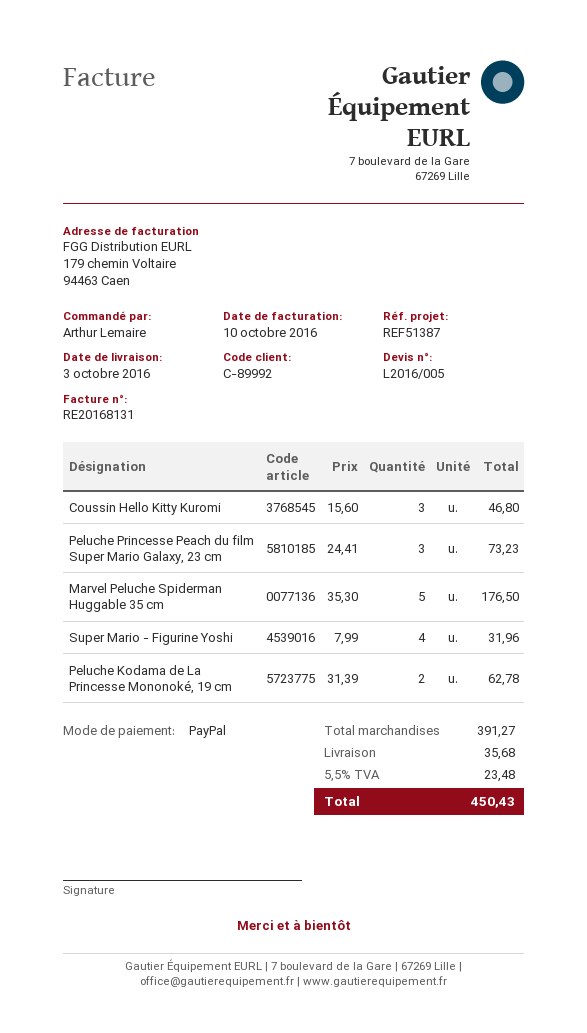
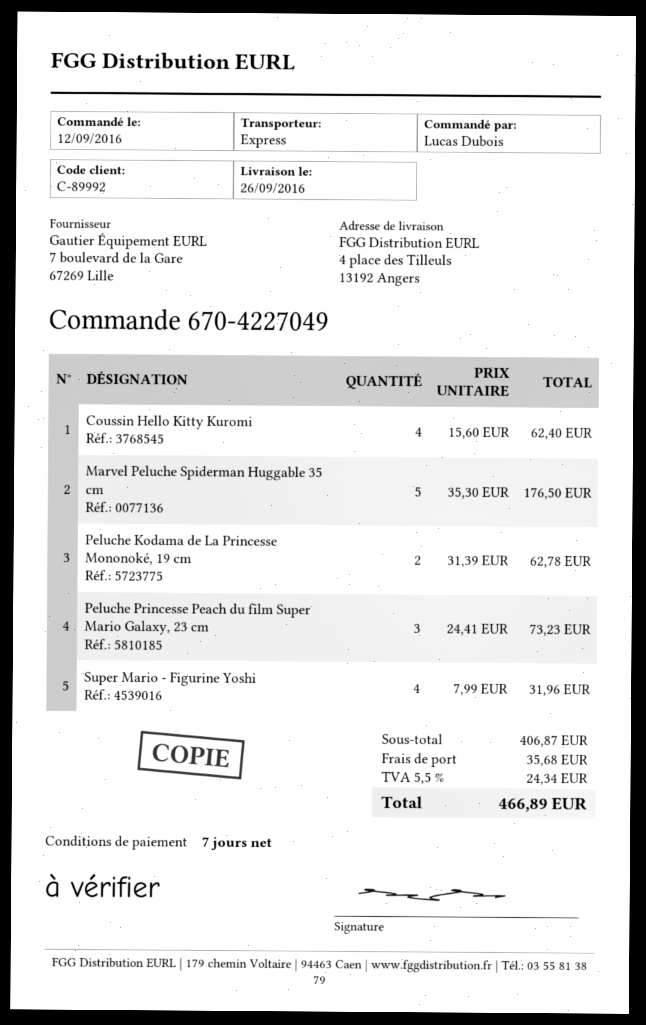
delivery date: 2016-10-03 -> 2016-09-26
ordered by: Arthur Lemaire -> Lucas Dubois
Coussin Hello Kitty Kuromi: 3 x 15.60 = 46.80 -> 4 x 15.60 = 62.40
subtotal: 391.27 -> 406.87
tax: 5.5% = 23.48 -> 5.5% = 24.34
total: 450.43 -> 466.89

